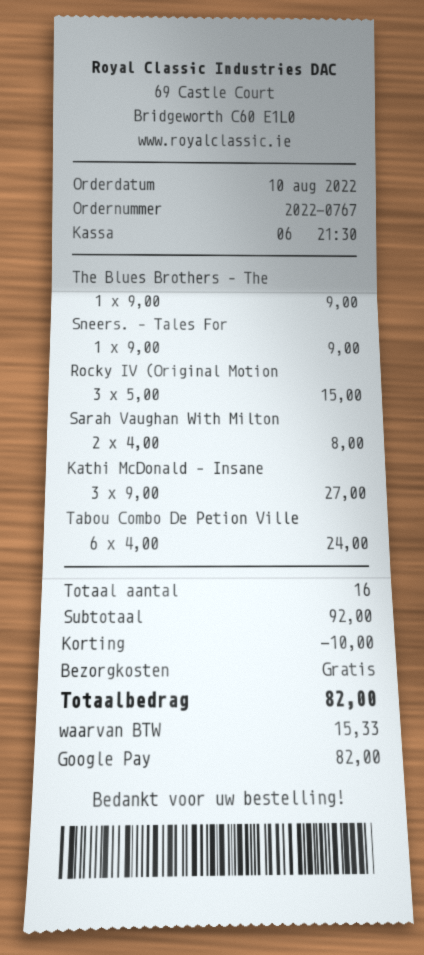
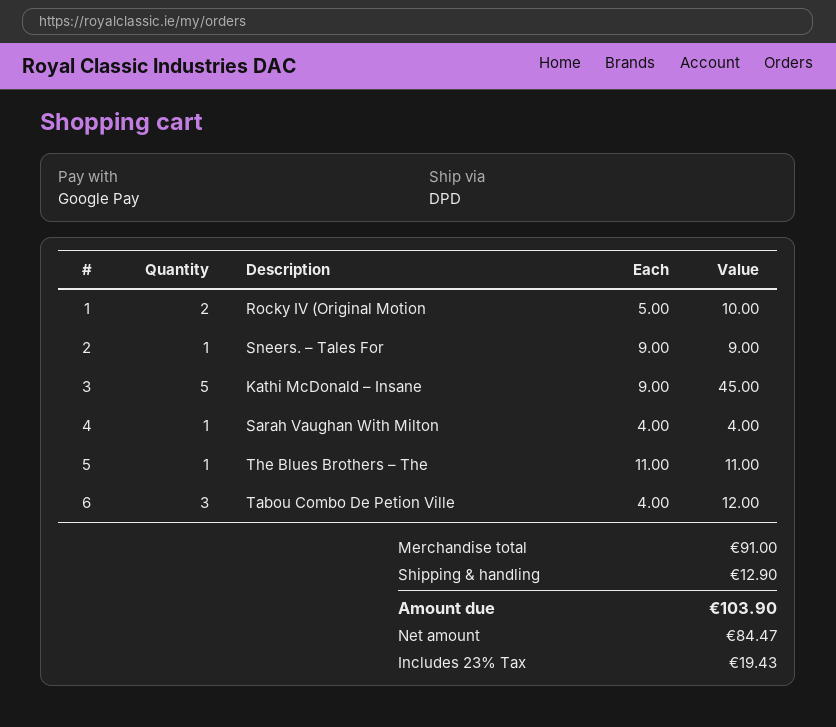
The Blues Brothers – The: 1 x 9.00 = 9.00 -> 1 x 11.00 = 11.00
Rocky IV (Original Motion: 3 x 5.00 = 15.00 -> 2 x 5.00 = 10.00
Sarah Vaughan With Milton: 2 x 4.00 = 8.00 -> 1 x 4.00 = 4.00
Kathi McDonald – Insane: 3 x 9.00 = 27.00 -> 5 x 9.00 = 45.00
Tabou Combo De Petion Ville: 6 x 4.00 = 24.00 -> 3 x 4.00 = 12.00
subtotal: 92.00 -> 91.00
discount: 10.00 -> none
shipping: 0.00 -> 12.90
tax: 15.33 -> 19.43
total: 82.00 -> 103.90

